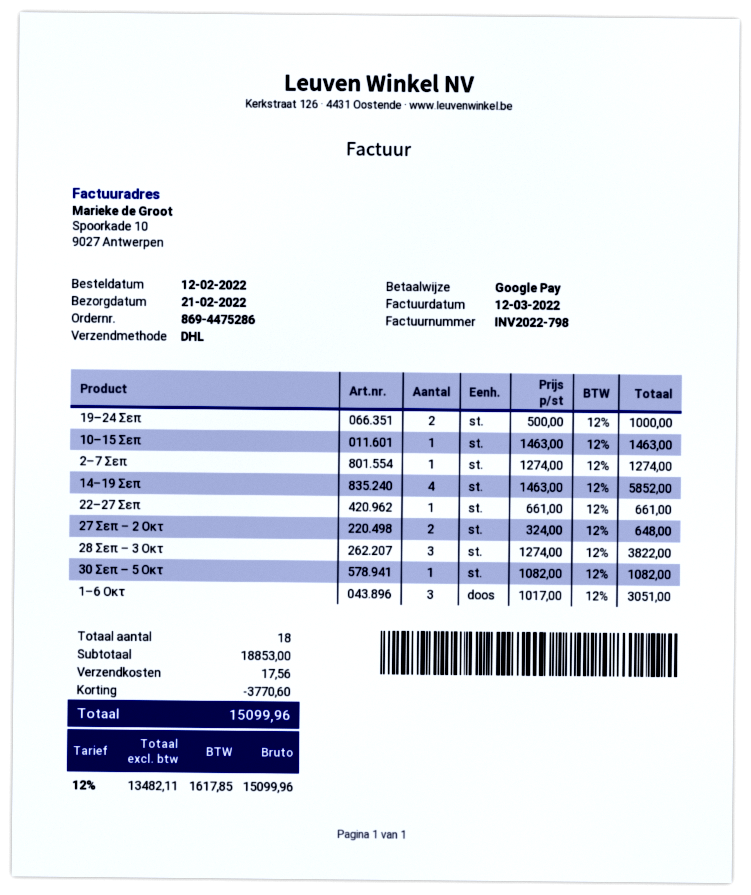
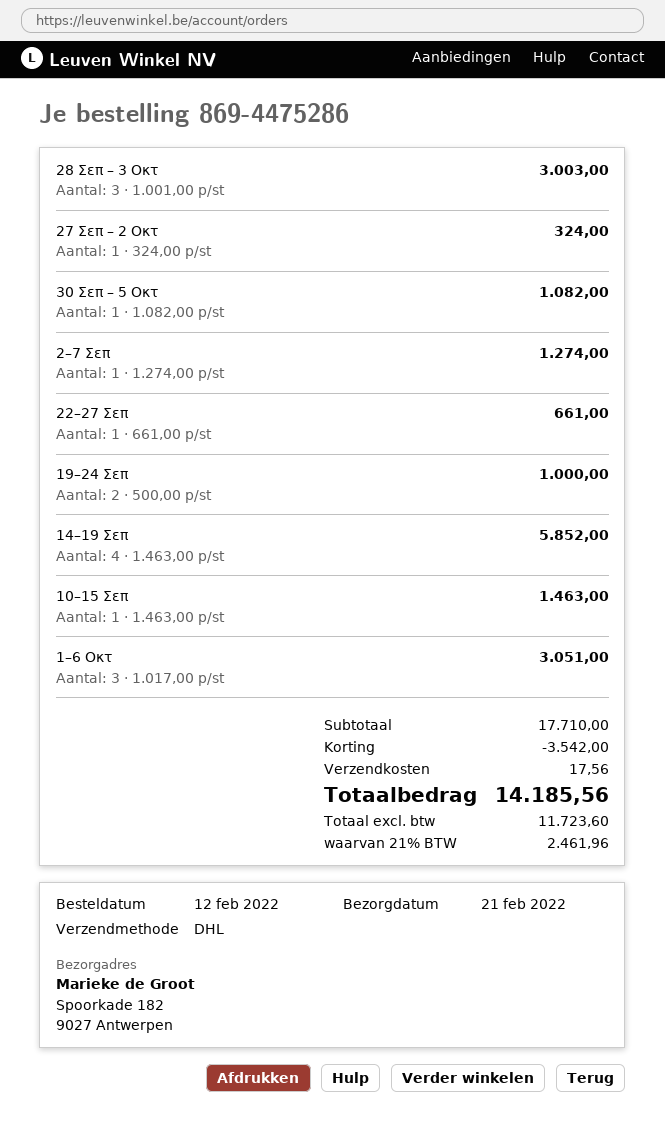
27 Σεπ – 2 Οκτ: 2 x 324.00 = 648.00 -> 1 x 324.00 = 324.00
28 Σεπ – 3 Οκτ: 3 x 1274.00 = 3822.00 -> 3 x 1001.00 = 3003.00
subtotal: 18853.00 -> 17710.00
discount: 3770.60 -> 3542.00
net: 13482.11 -> 11723.60
tax: 12% = 1617.85 -> 21% = 2461.96
total: 15099.96 -> 14185.56

